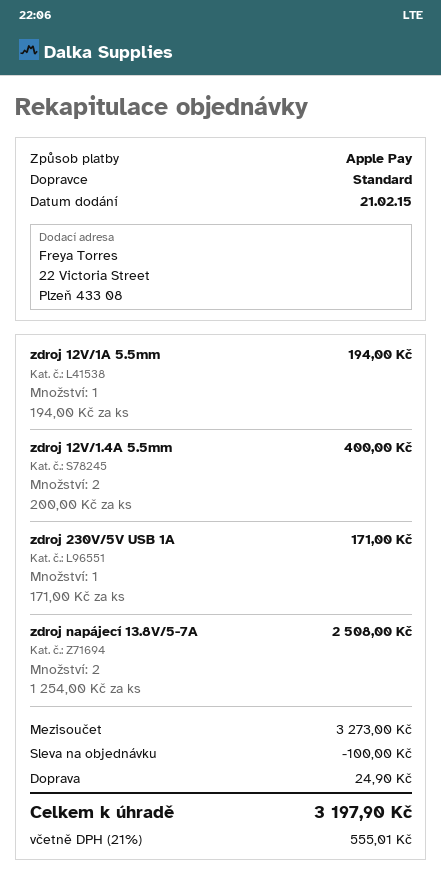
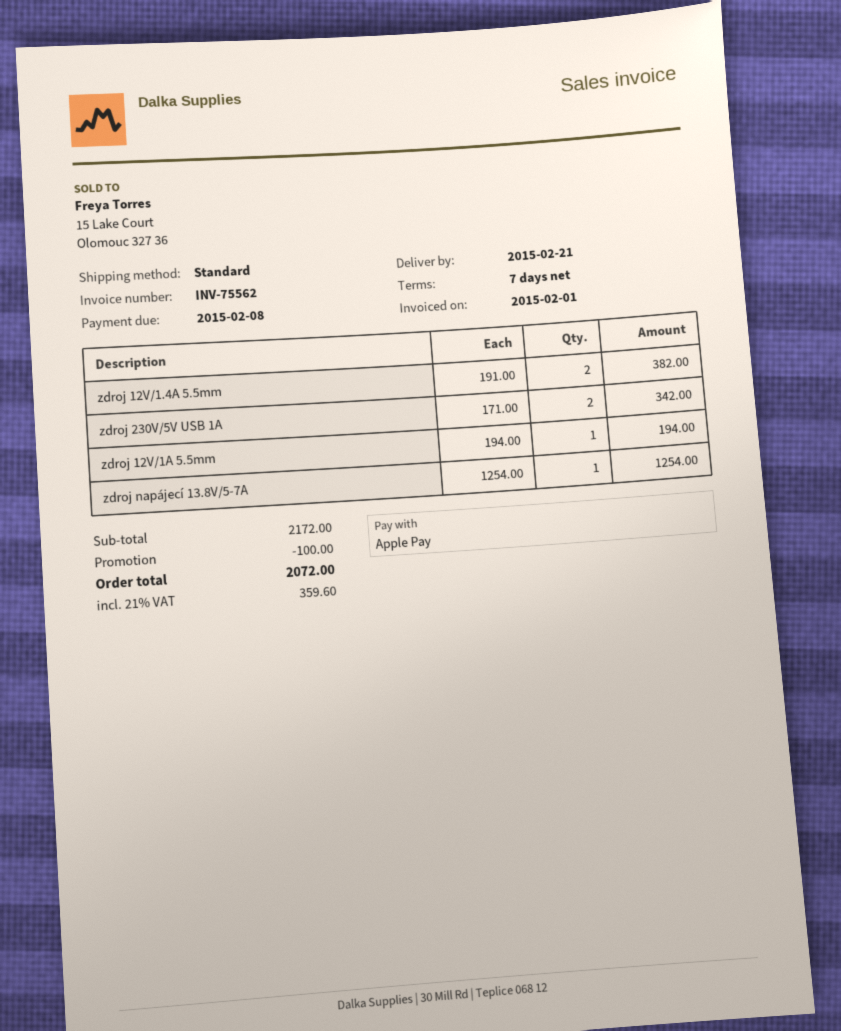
zdroj 12V/1.4A 5.5mm: 2 x 200.00 = 400.00 -> 2 x 191.00 = 382.00
zdroj 230V/5V USB 1A: 1 x 171.00 = 171.00 -> 2 x 171.00 = 342.00
zdroj napájecí 13.8V/5-7A: 2 x 1254.00 = 2508.00 -> 1 x 1254.00 = 1254.00
subtotal: 3273.00 -> 2172.00
shipping: 24.90 -> none
tax: 21% = 555.01 -> 21% = 359.60
total: 3197.90 -> 2072.00

